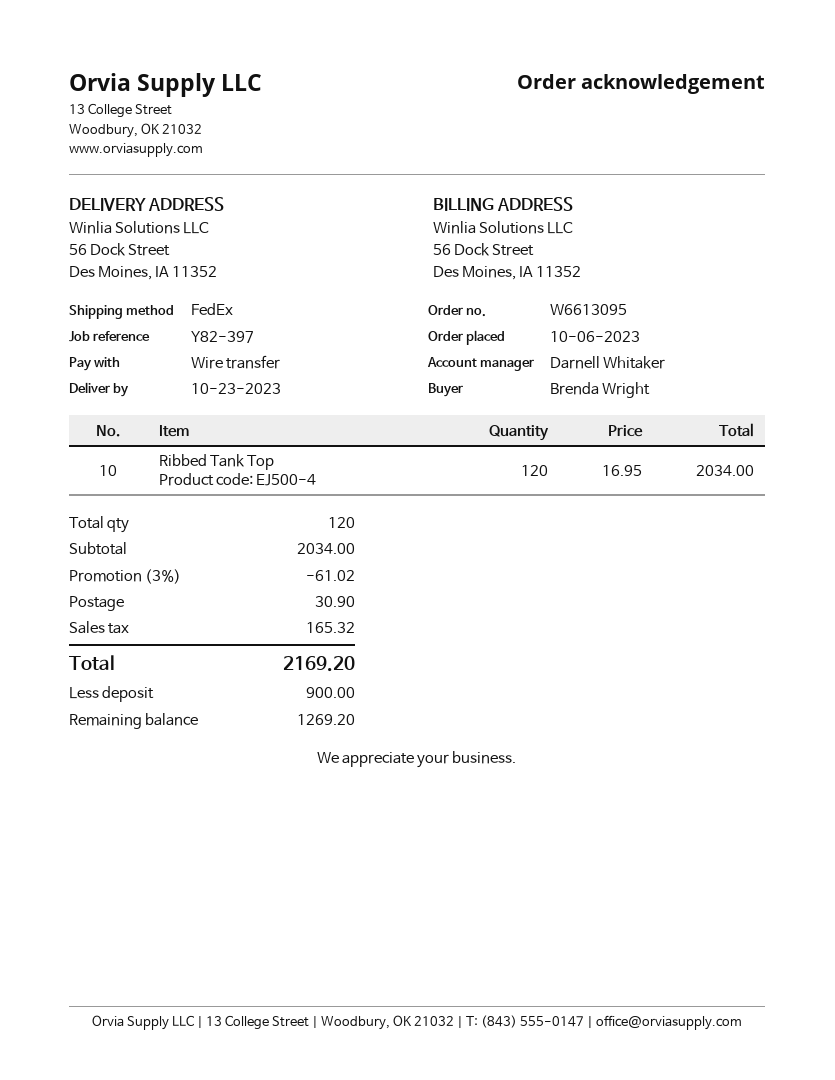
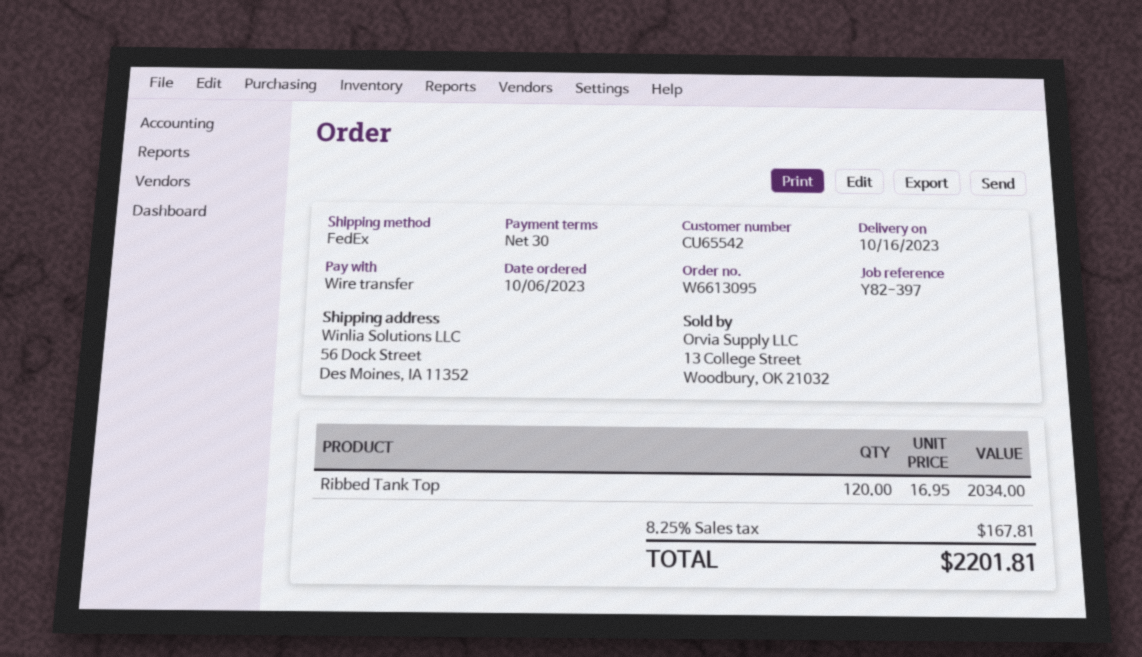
delivery date: 2023-10-23 -> 2023-10-16
discount: 3% = 61.02 -> none
shipping: 30.90 -> none
tax: 165.32 -> 167.81
total: 2169.20 -> 2201.81

